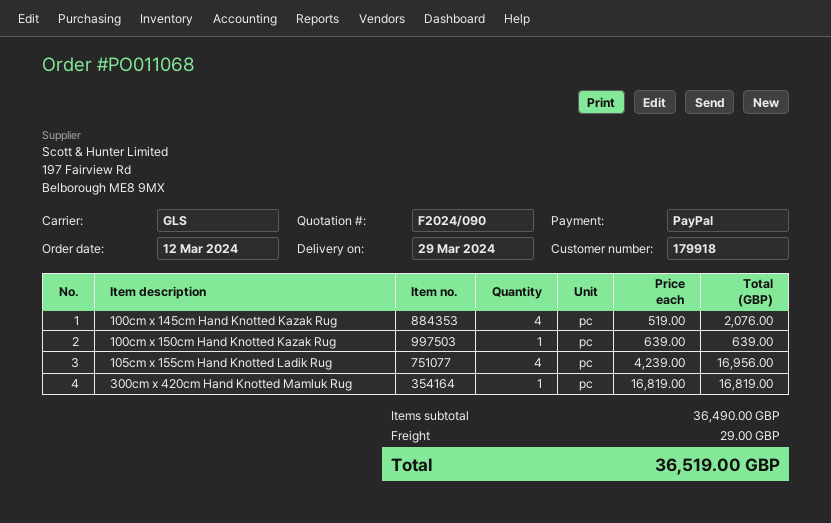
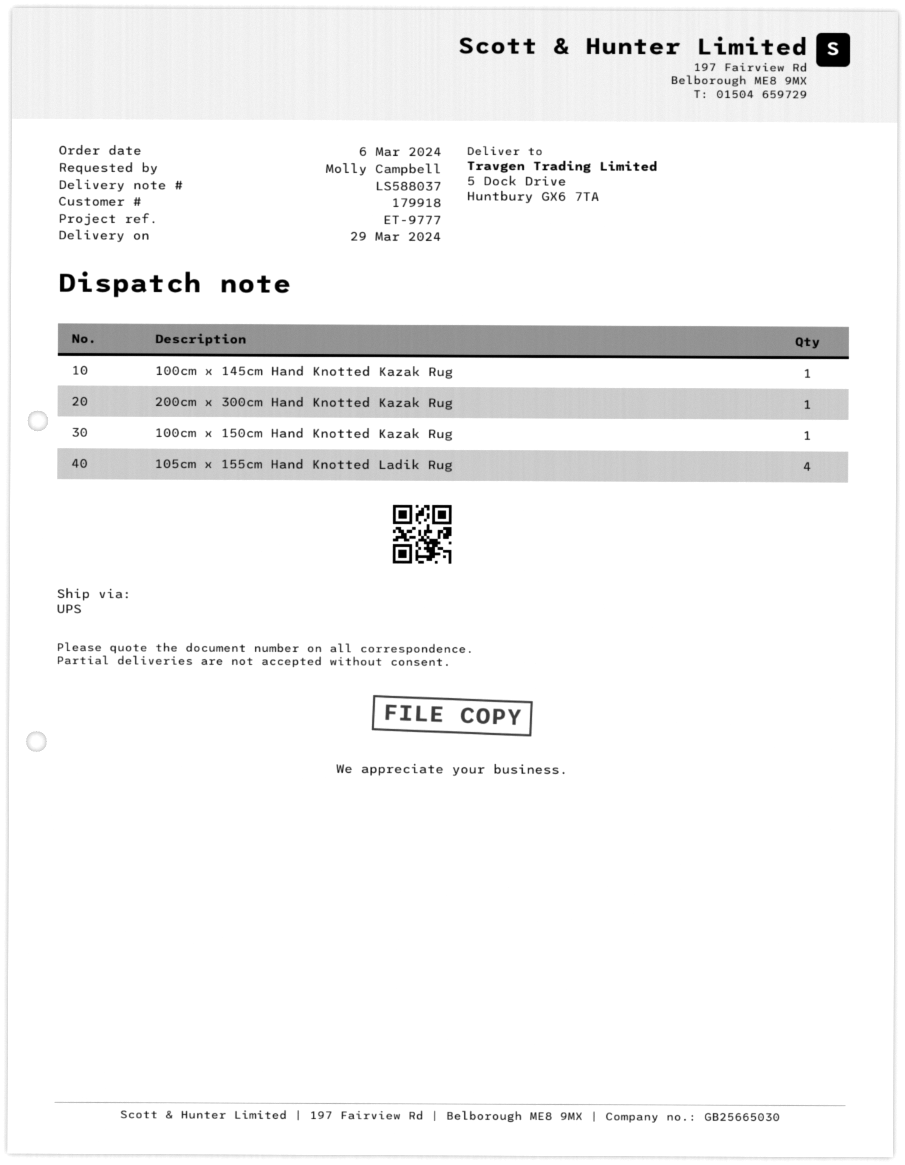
order date: 2024-03-12 -> 2024-03-06
shipping method: GLS -> UPS
100cm x 145cm Hand Knotted Kazak Rug: 4 -> 1
300cm x 420cm Hand Knotted Mamluk Rug: 1 -> none
200cm x 300cm Hand Knotted Kazak Rug: none -> 1

